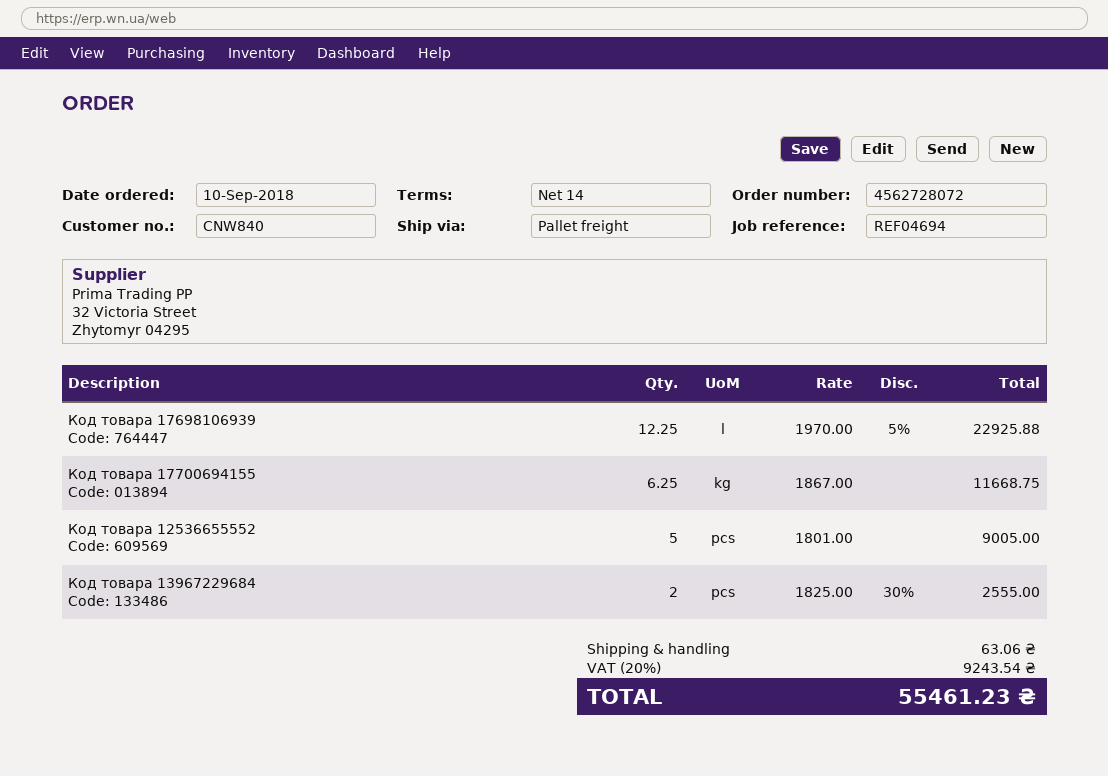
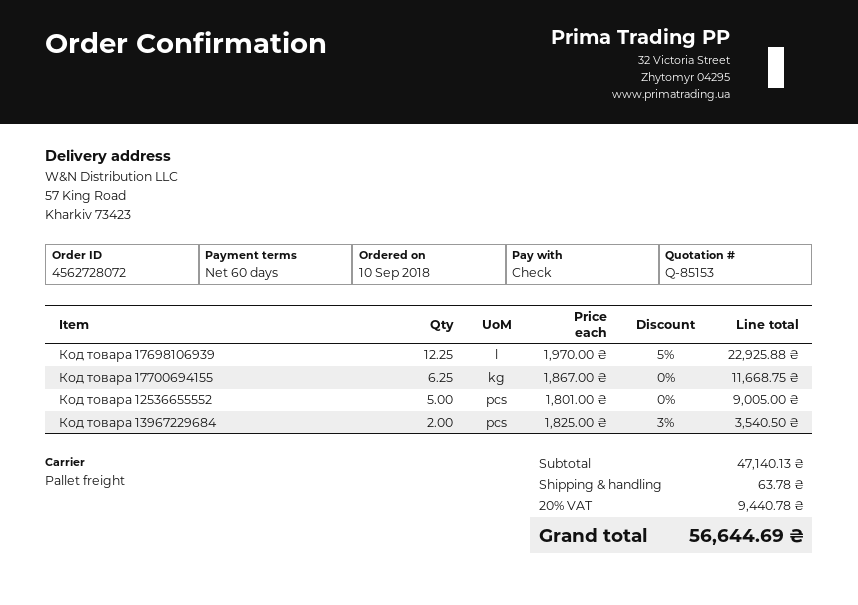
payment terms: 14 days -> 60 days
Код товара 13967229684: 2 x 1825.00 - 30% = 2555.00 -> 2 x 1825.00 - 3% = 3540.50
shipping: 63.06 -> 63.78
tax: 20% = 9243.54 -> 20% = 9440.78
total: 55461.23 -> 56644.69

